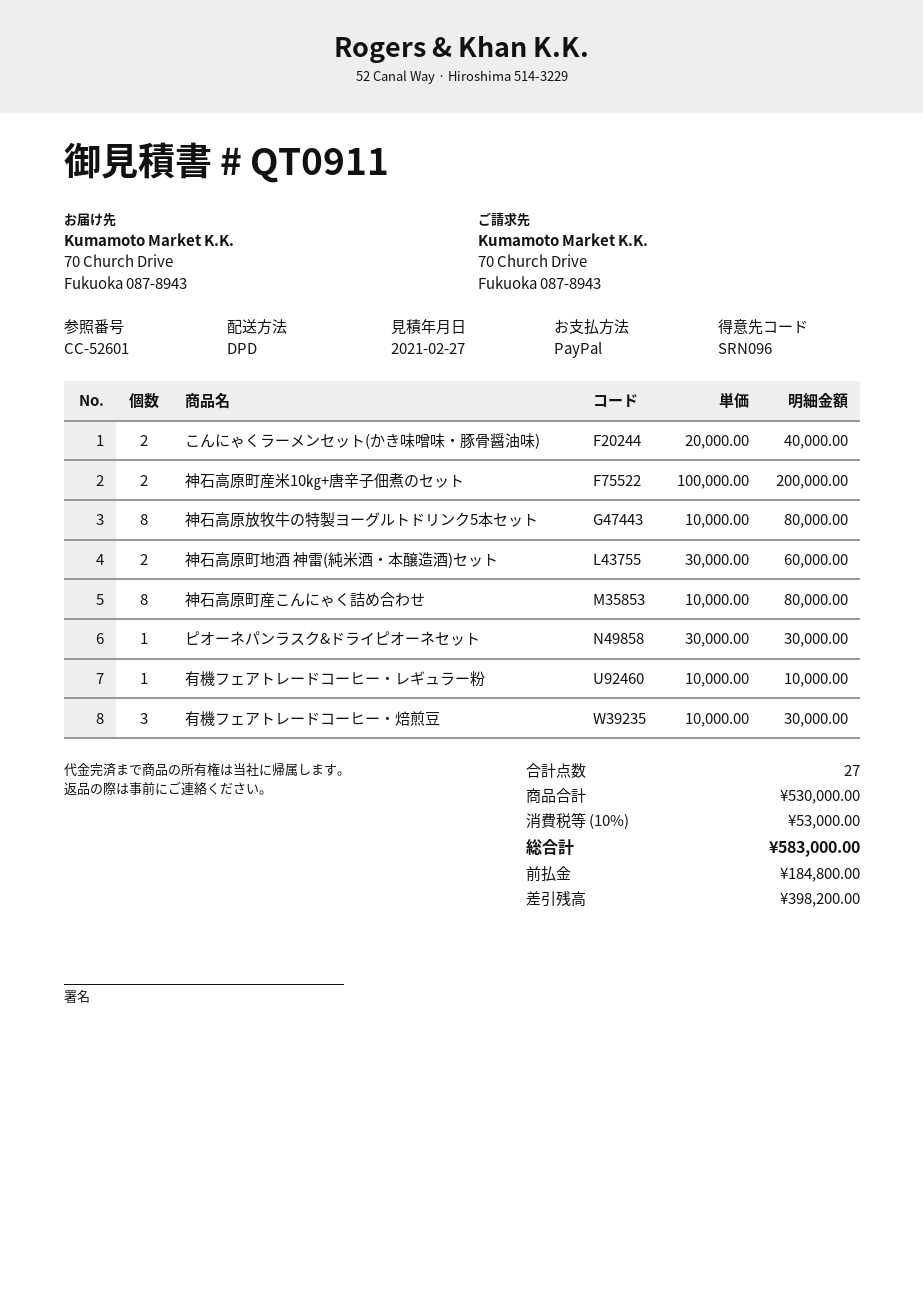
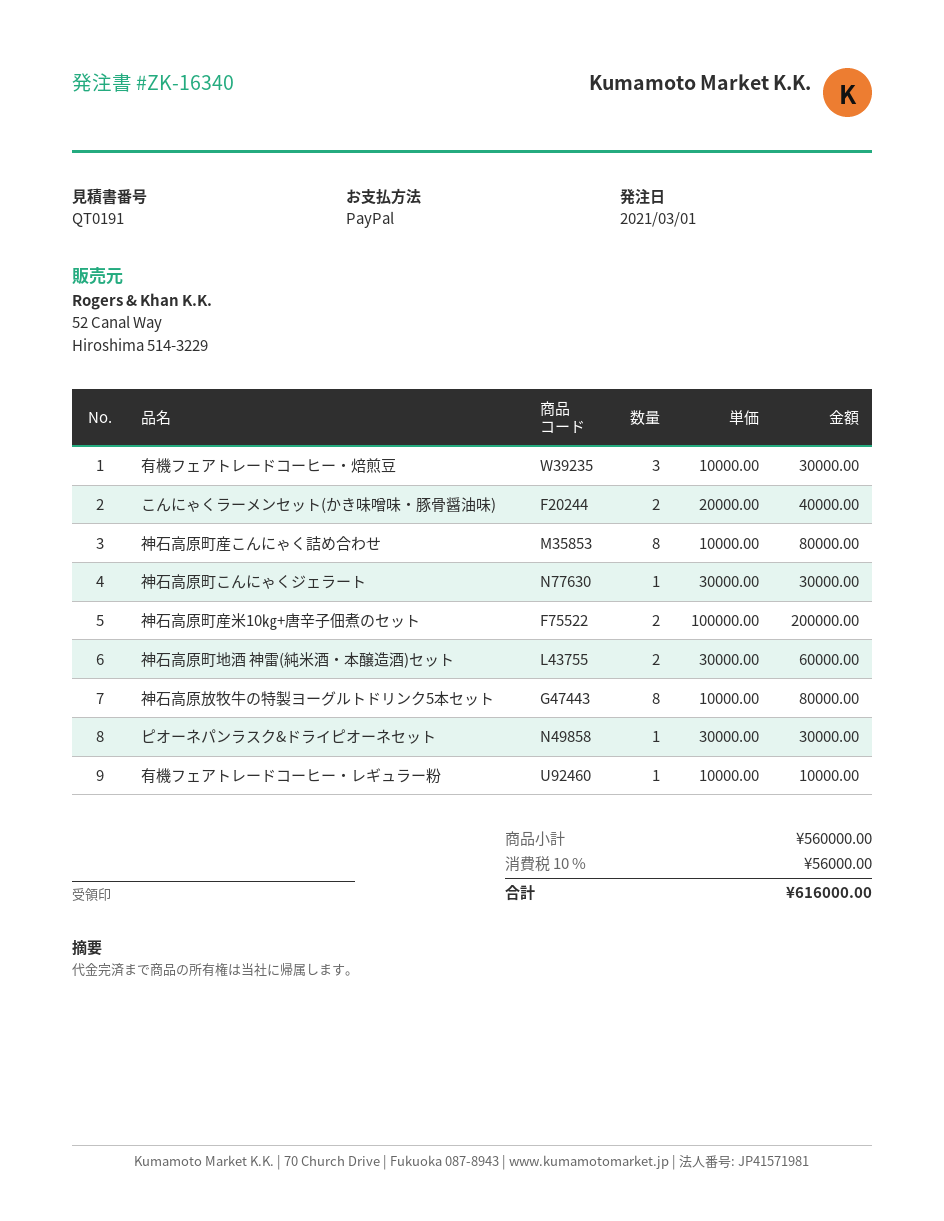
quote number: QT0911 -> QT0191
神石高原町こんにゃくジェラート: none -> 1 x 30000.00 = 30000.00
subtotal: 530000.00 -> 560000.00
tax: 10% = 53000.00 -> 10% = 56000.00
total: 583000.00 -> 616000.00

